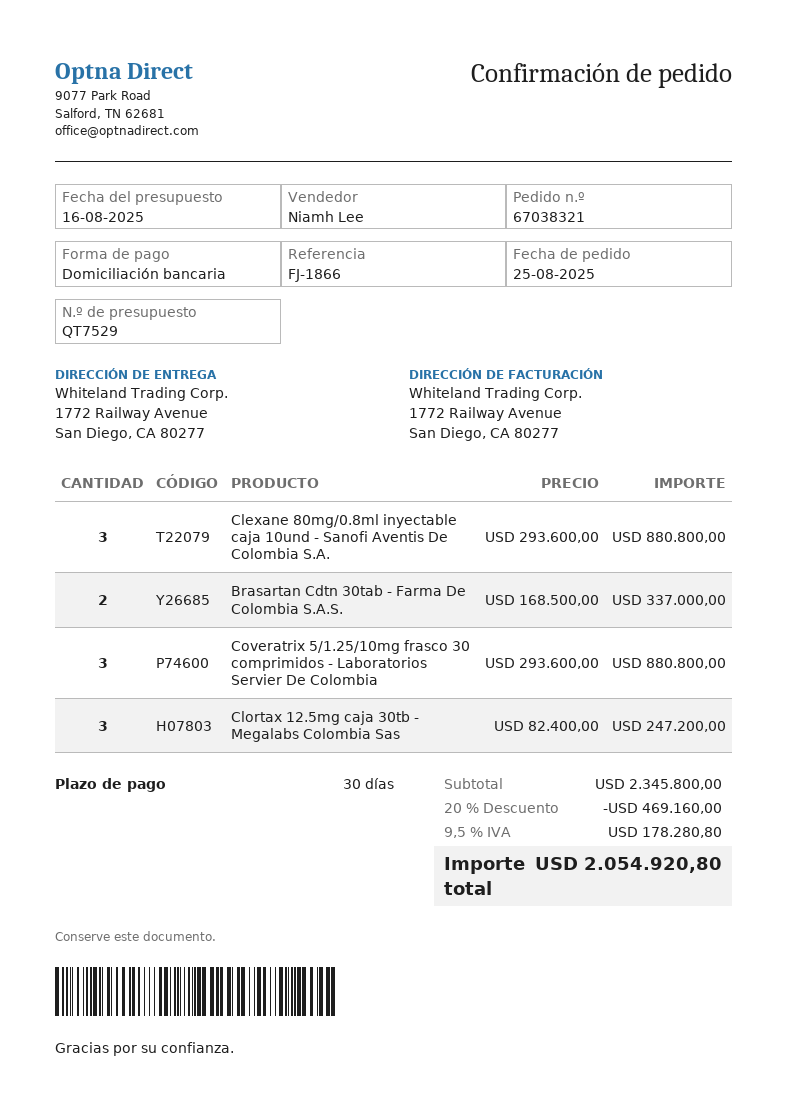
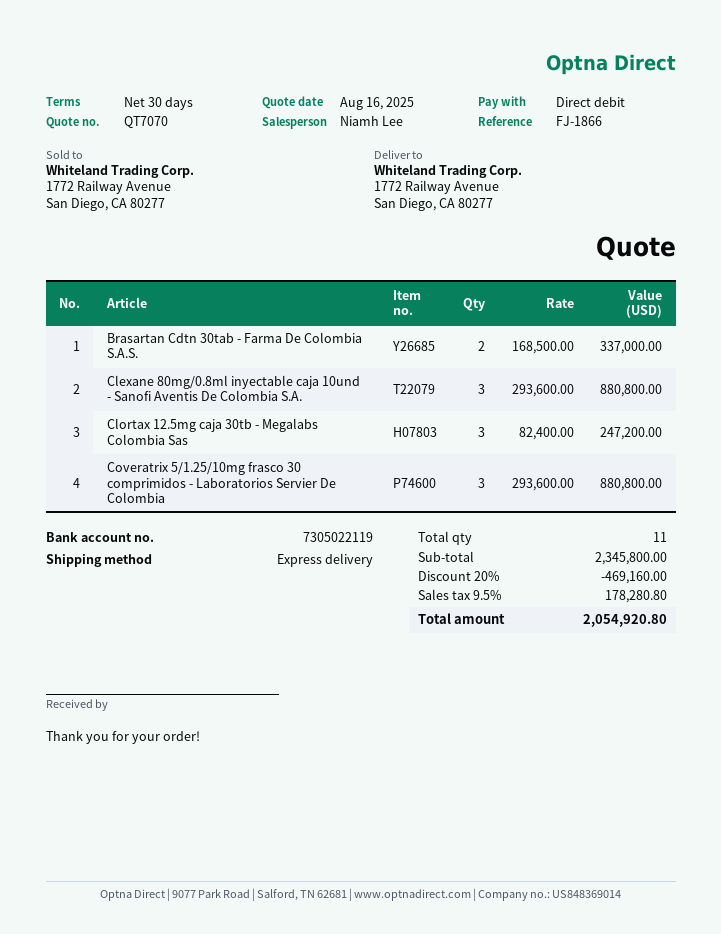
quote number: QT7529 -> QT7070

